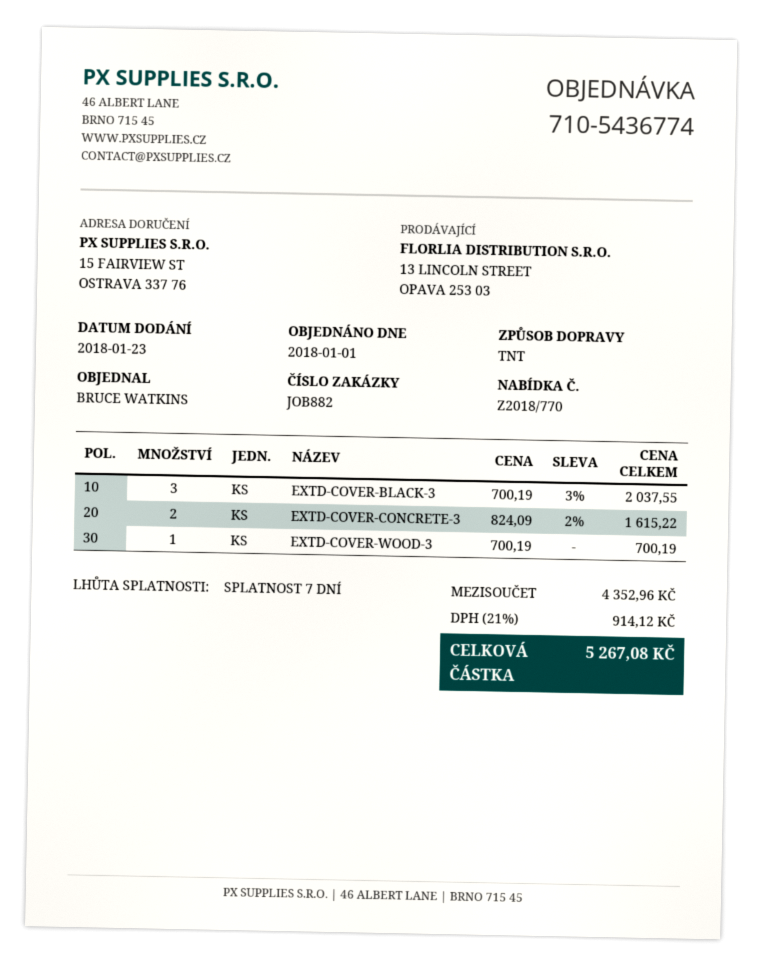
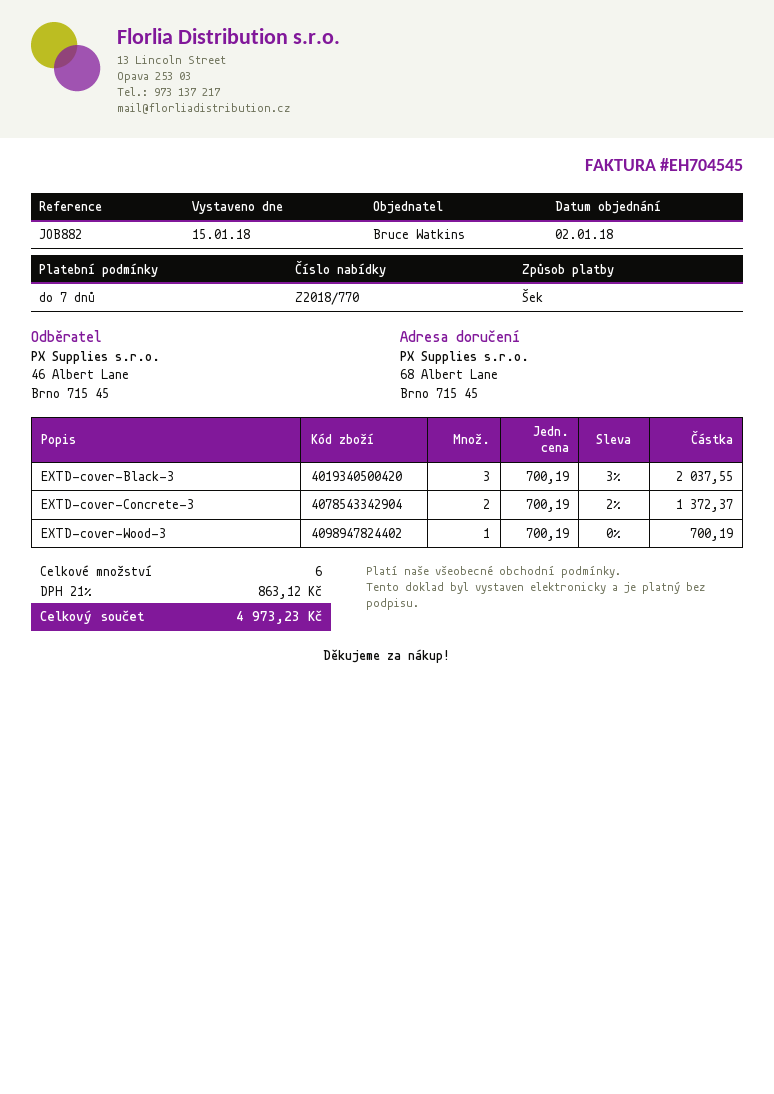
order date: 2018-01-01 -> 2018-01-02
ship to: 15 FAIRVIEW ST, OSTRAVA 337 76 -> 68 Albert Lane, Brno 715 45
EXTD-COVER-CONCRETE-3: 2 x 824.09 - 2% = 1615.22 -> 2 x 700.19 - 2% = 1372.37
tax: 21% = 914.12 -> 21% = 863.12
total: 5267.08 -> 4973.23

